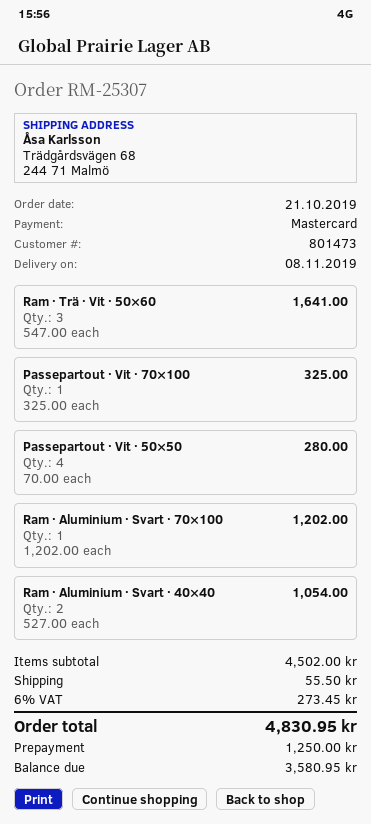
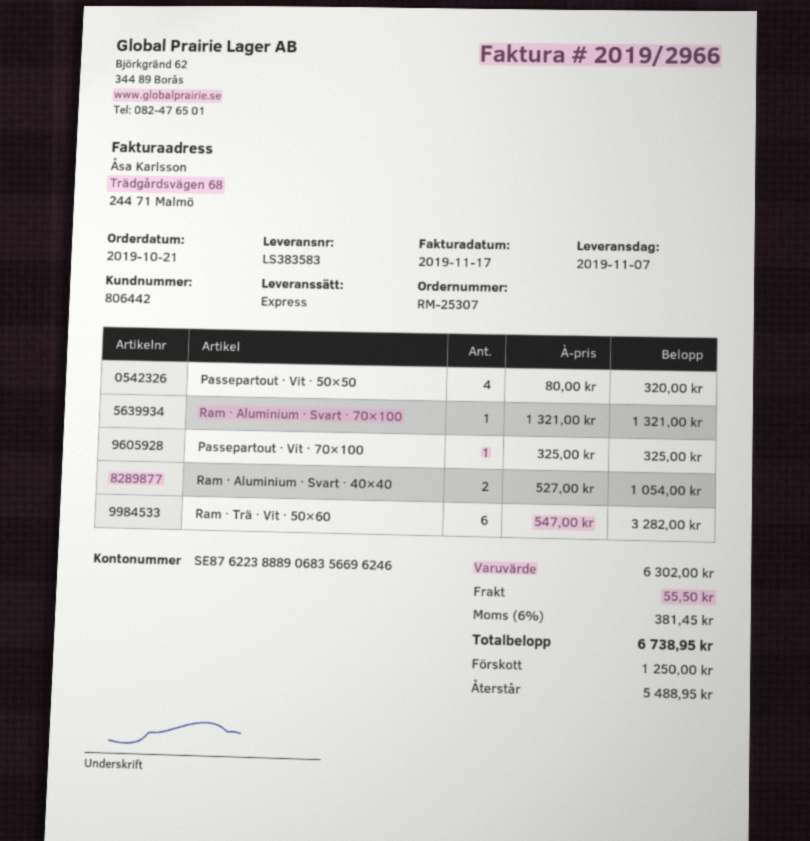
delivery date: 2019-11-08 -> 2019-11-07
customer number: 801473 -> 806442
Ram · Trä · Vit · 50×60: 3 x 547.00 = 1641.00 -> 6 x 547.00 = 3282.00
Passepartout · Vit · 50×50: 4 x 70.00 = 280.00 -> 4 x 80.00 = 320.00
Ram · Aluminium · Svart · 70×100: 1 x 1202.00 = 1202.00 -> 1 x 1321.00 = 1321.00
subtotal: 4502.00 -> 6302.00
tax: 6% = 273.45 -> 6% = 381.45
total: 4830.95 -> 6738.95
balance: 3580.95 -> 5488.95

